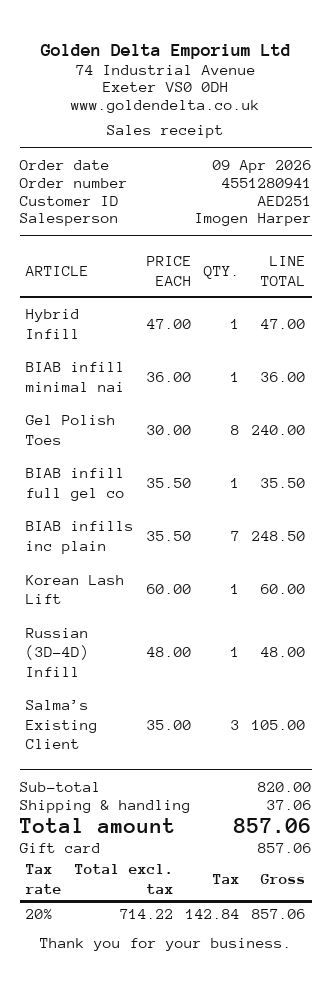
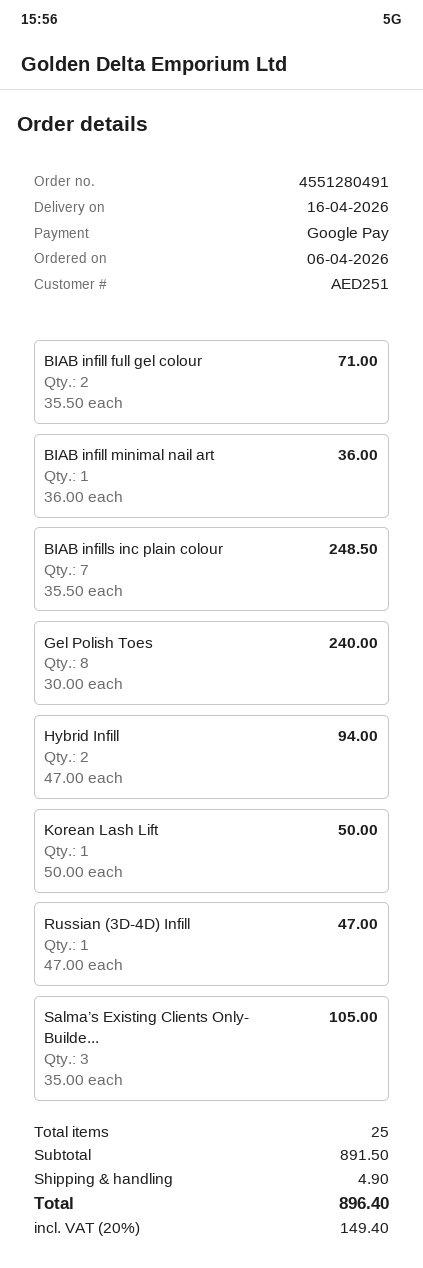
order number: 4551280941 -> 4551280491
order date: 2026-04-09 -> 2026-04-06
payment method: gift card -> Google Pay
Hybrid Infill: 1 x 47.00 = 47.00 -> 2 x 47.00 = 94.00
BIAB infill full gel co: 1 x 35.50 = 35.50 -> 2 x 35.50 = 71.00
Korean Lash Lift: 1 x 60.00 = 60.00 -> 1 x 50.00 = 50.00
Russian (3D-4D) Infill: 1 x 48.00 = 48.00 -> 1 x 47.00 = 47.00
subtotal: 820.00 -> 891.50
shipping: 37.06 -> 4.90
tax: 20% = 142.84 -> 20% = 149.40
total: 857.06 -> 896.40

